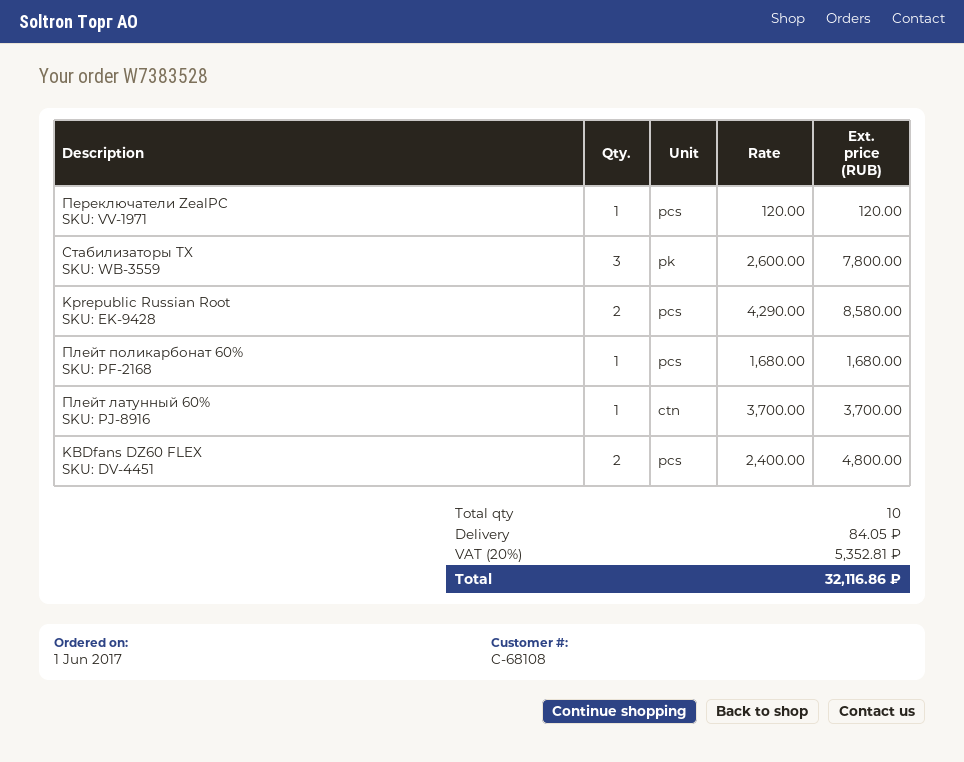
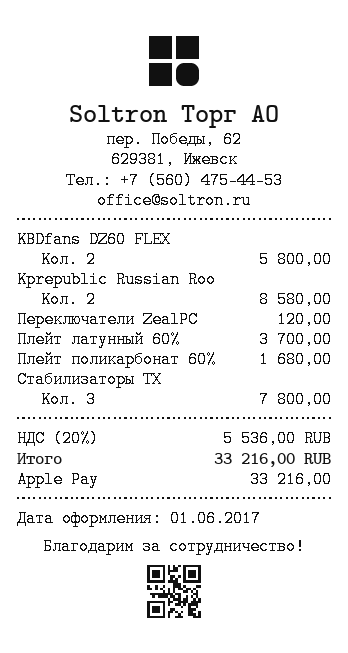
KBDfans DZ60 FLEX: 2 for 4800.00 -> 2 for 5800.00
shipping: 84.05 -> none
tax: 20% = 5352.81 -> 20% = 5536.00
total: 32116.86 -> 33216.00

